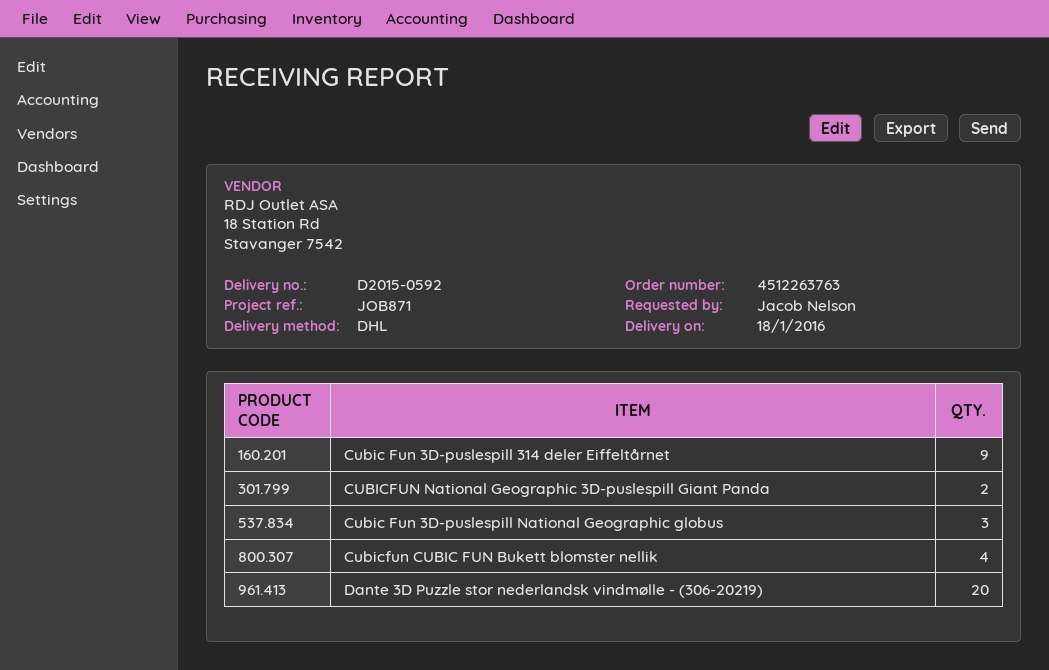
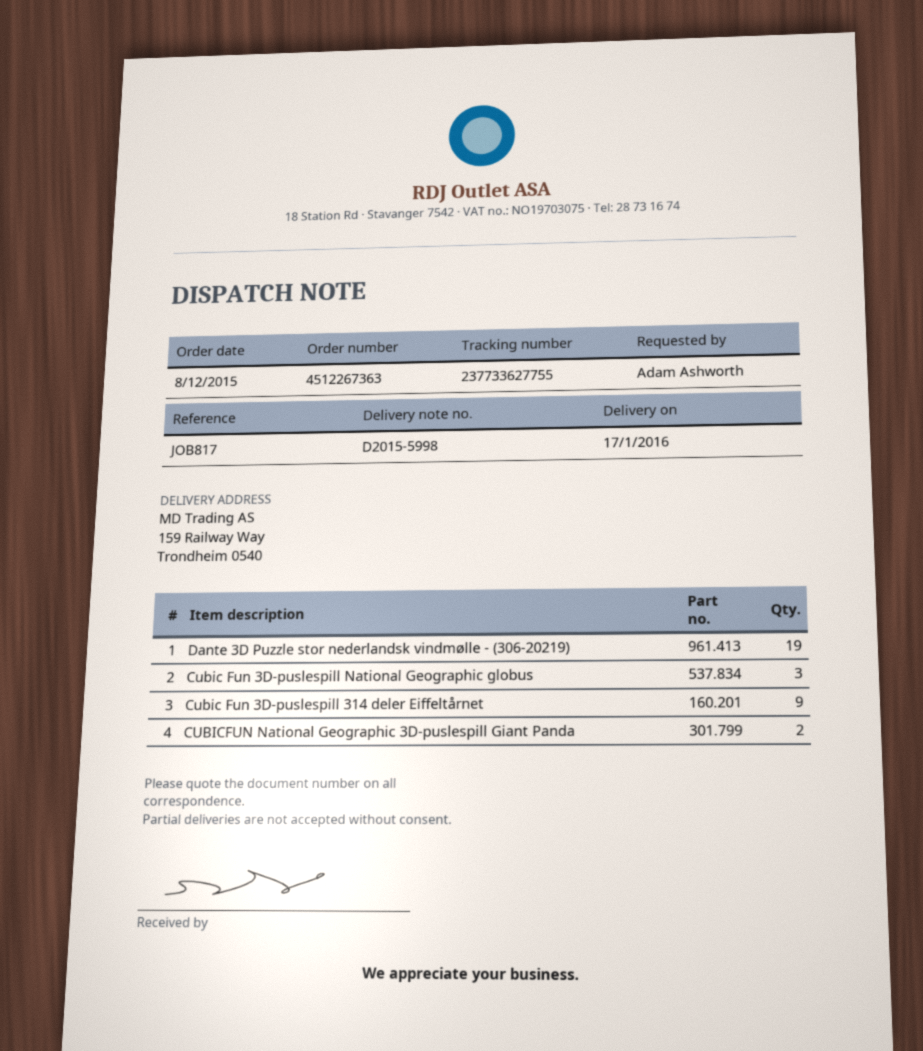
order number: 4512263763 -> 4512267363
delivery note number: D2015-0592 -> D2015-5998
delivery date: 2016-01-18 -> 2016-01-17
reference: JOB871 -> JOB817
ordered by: Jacob Nelson -> Adam Ashworth
Cubicfun CUBIC FUN Bukett blomster nellik: 4 -> none
Dante 3D Puzzle stor nederlandsk vindmølle - (306-20219): 20 -> 19

